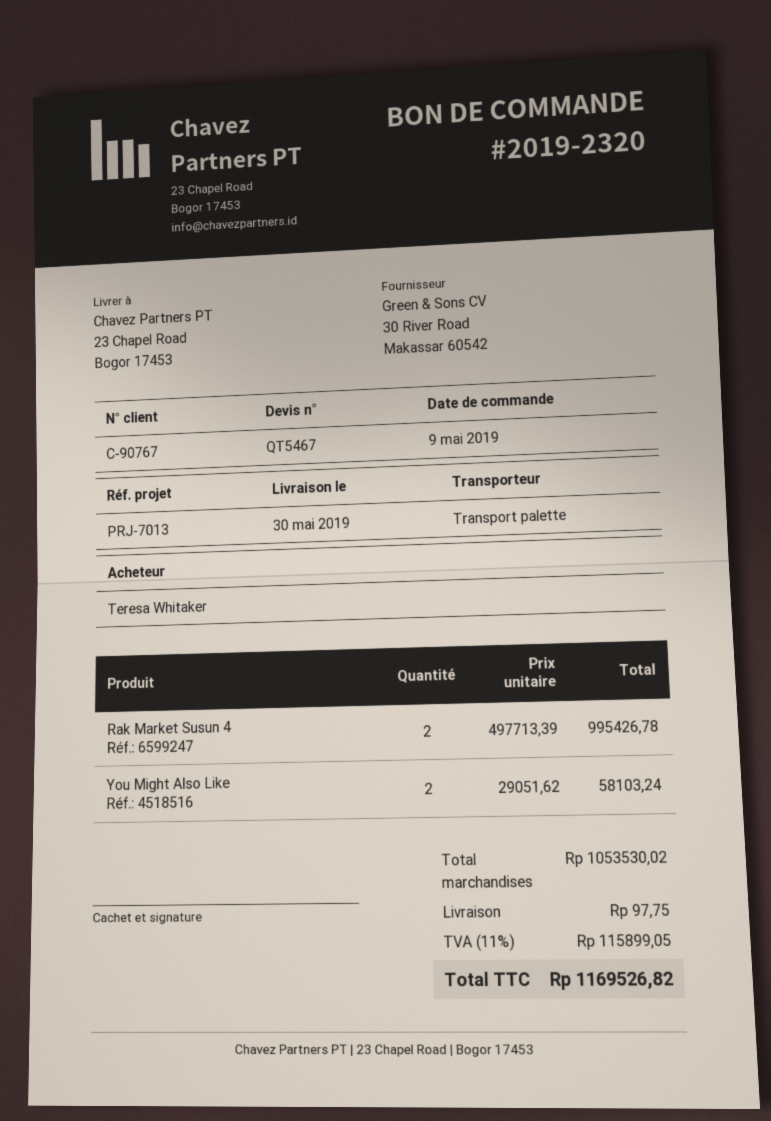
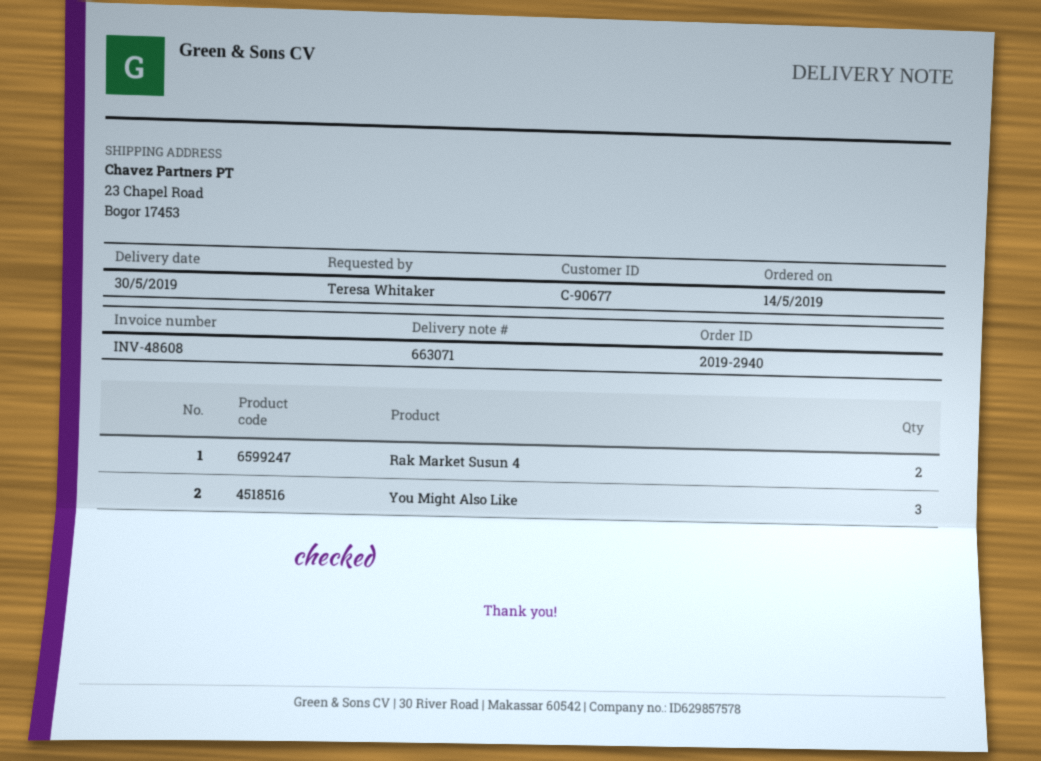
order number: 2019-2320 -> 2019-2940
order date: 2019-05-09 -> 2019-05-14
customer number: C-90767 -> C-90677
You Might Also Like: 2 -> 3

